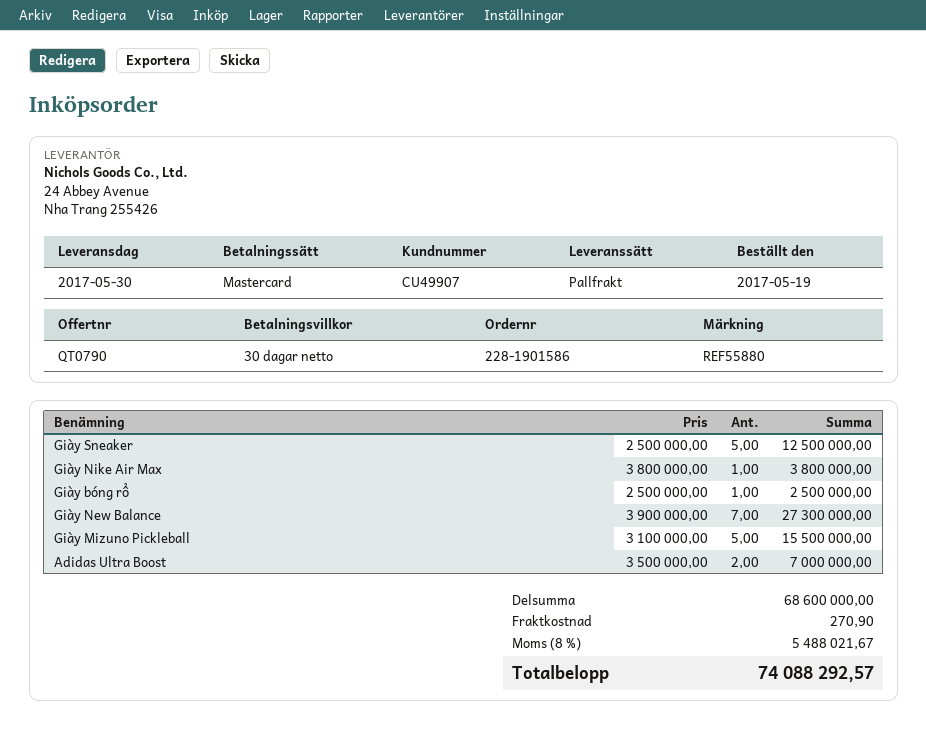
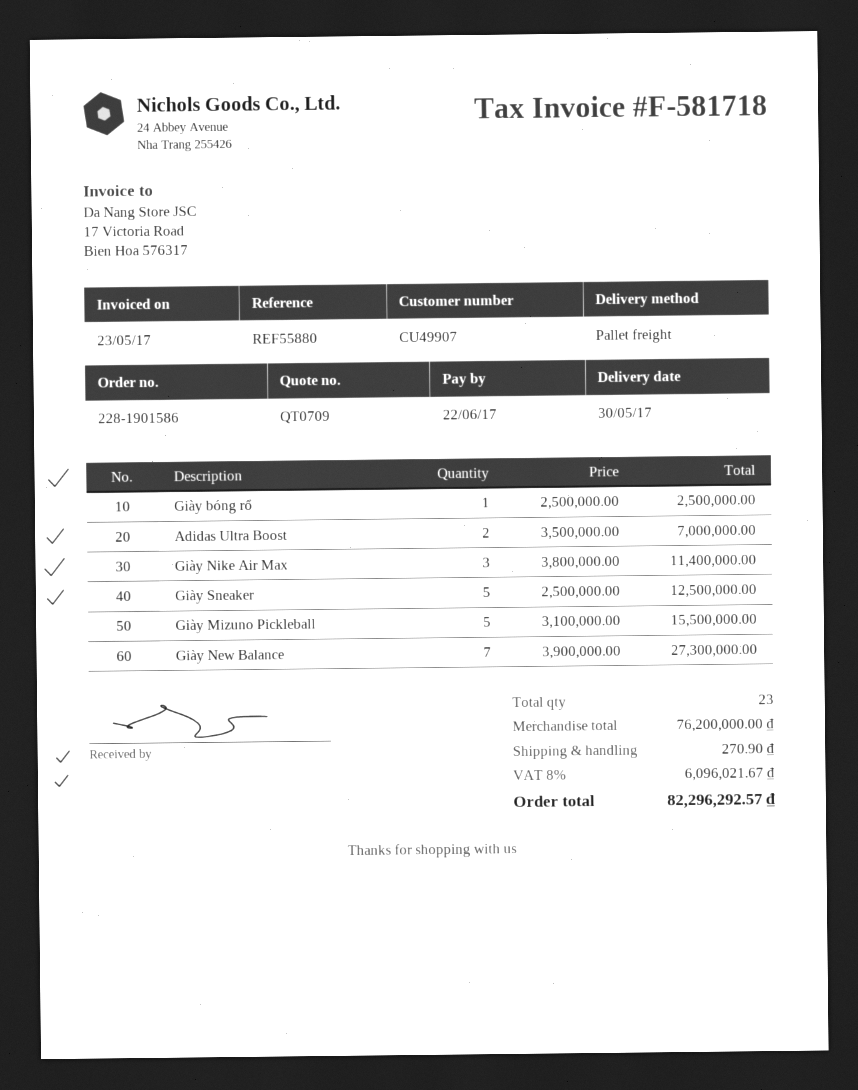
quote number: QT0790 -> QT0709
Giày Nike Air Max: 1 x 3800000.00 = 3800000.00 -> 3 x 3800000.00 = 11400000.00
subtotal: 68600000.00 -> 76200000.00
tax: 8% = 5488021.67 -> 8% = 6096021.67
total: 74088292.57 -> 82296292.57

